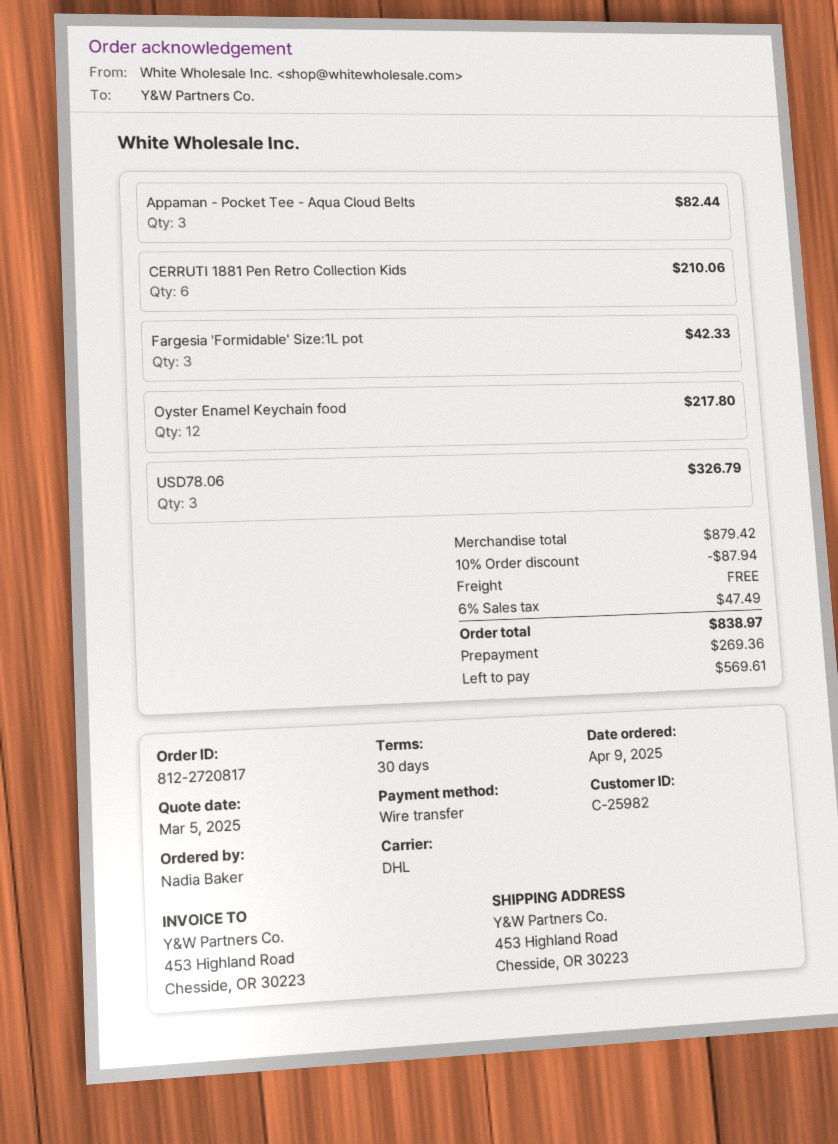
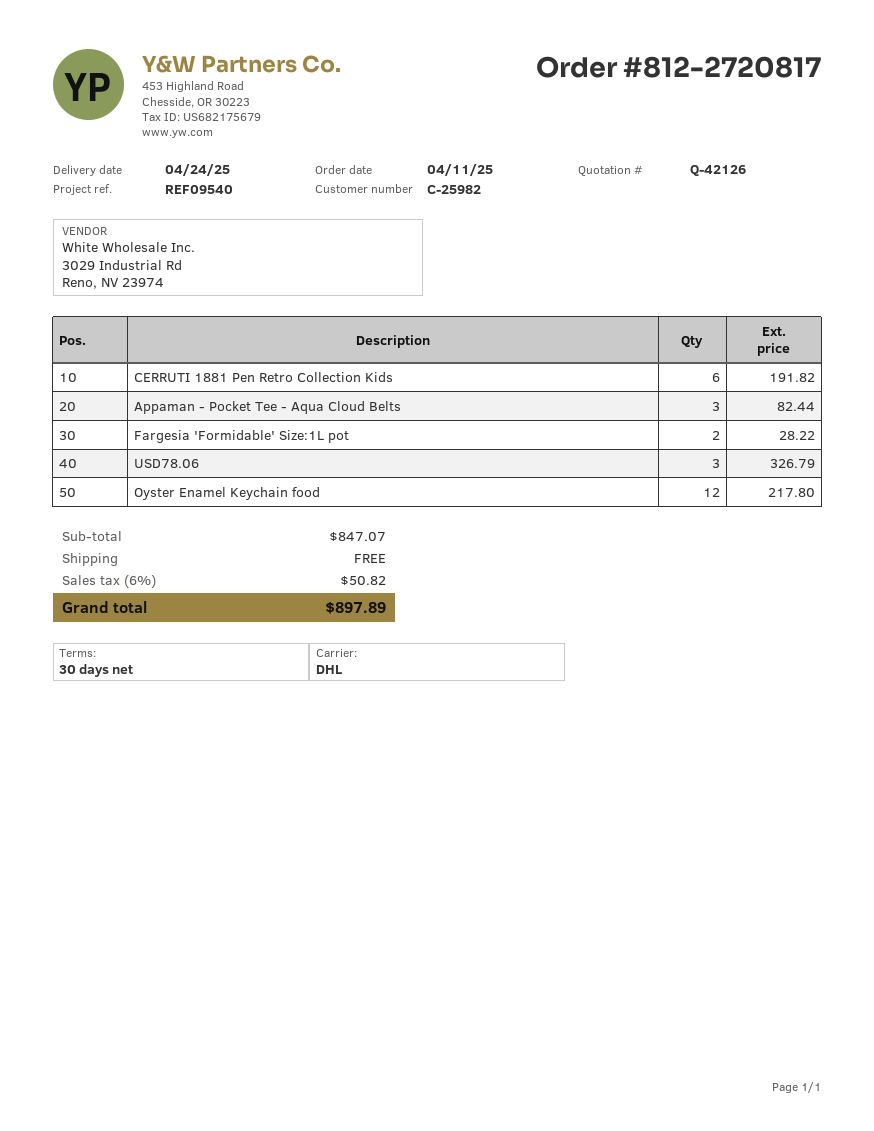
order date: 2025-04-09 -> 2025-04-11
CERRUTI 1881 Pen Retro Collection Kids: 6 for 210.06 -> 6 for 191.82
Fargesia 'Formidable' Size:1L pot: 3 for 42.33 -> 2 for 28.22
subtotal: 879.42 -> 847.07
discount: 10% = 87.94 -> none
tax: 6% = 47.49 -> 6% = 50.82
total: 838.97 -> 897.89

